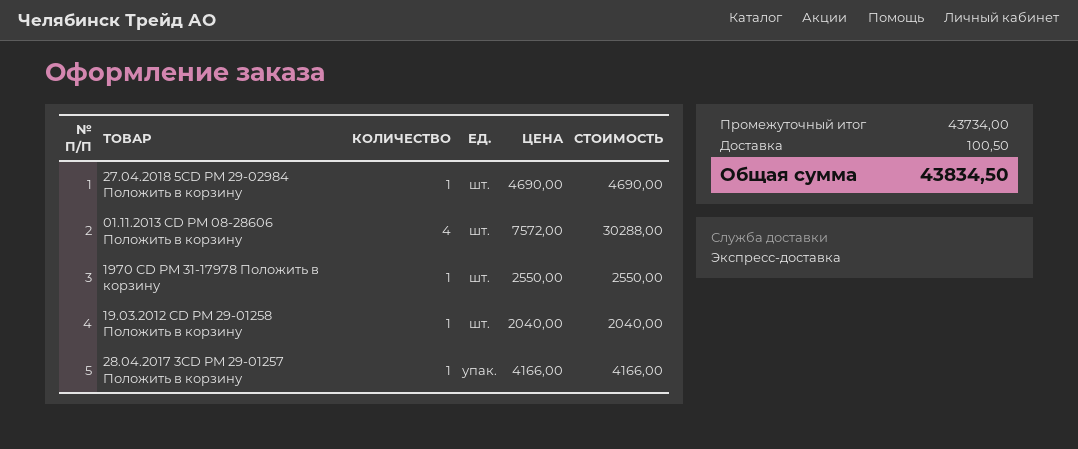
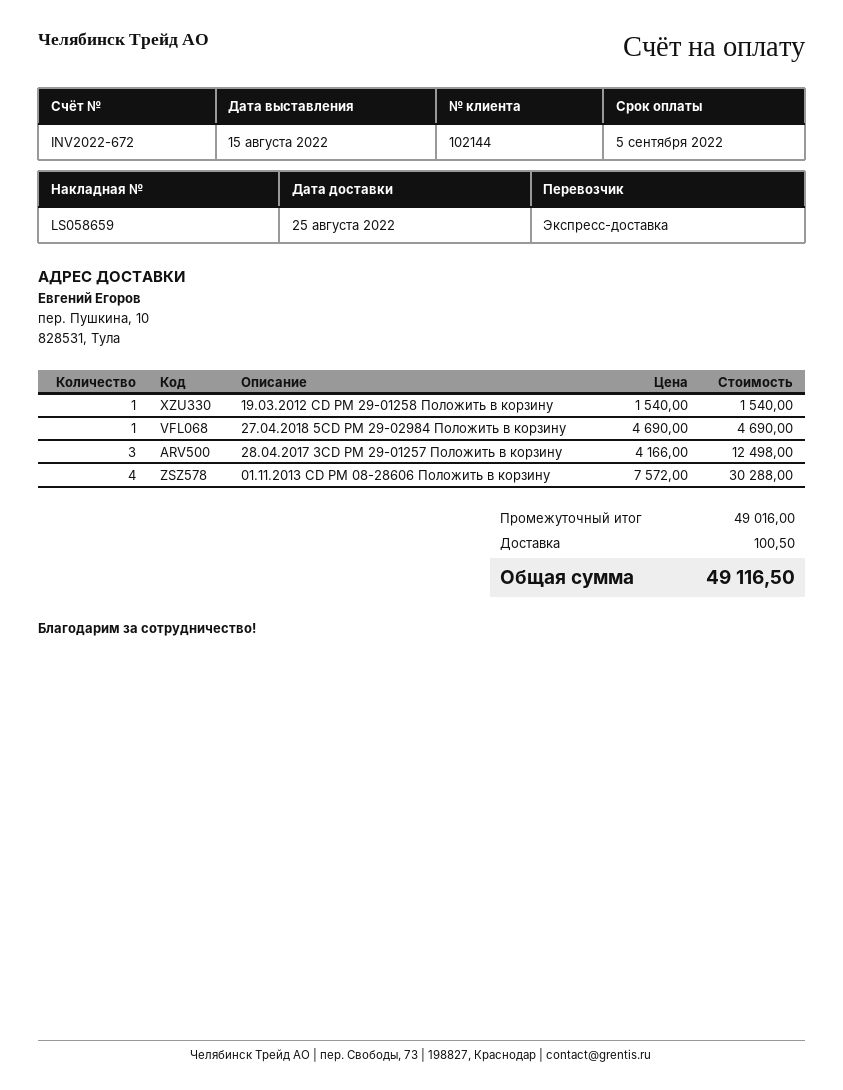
1970 CD PM 31-17978 Положить в корзину: 1 x 2550.00 = 2550.00 -> none
19.03.2012 CD PM 29-01258 Положить в корзину: 1 x 2040.00 = 2040.00 -> 1 x 1540.00 = 1540.00
28.04.2017 3CD PM 29-01257 Положить в корзину: 1 x 4166.00 = 4166.00 -> 3 x 4166.00 = 12498.00
subtotal: 43734.00 -> 49016.00
total: 43834.50 -> 49116.50

